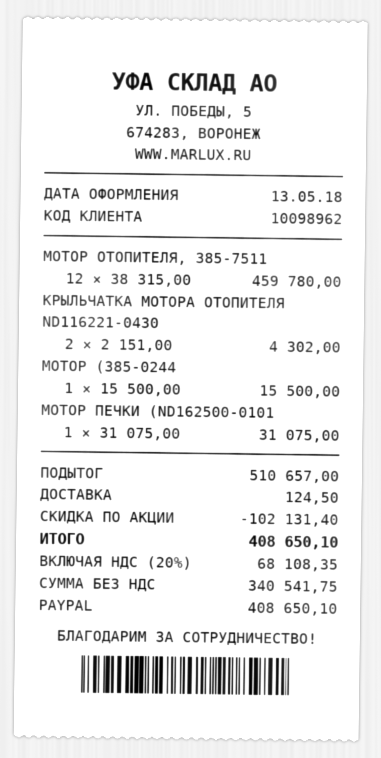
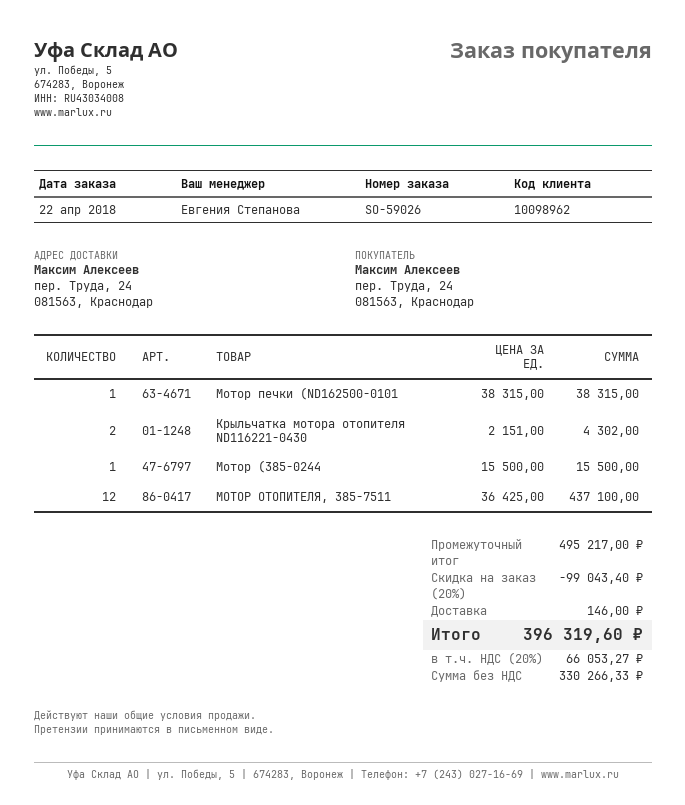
order date: 2018-05-13 -> 2018-04-22
МОТОР ОТОПИТЕЛЯ, 385-7511: 12 x 38315.00 = 459780.00 -> 12 x 36425.00 = 437100.00
МОТОР ПЕЧКИ (ND162500-0101: 1 x 31075.00 = 31075.00 -> 1 x 38315.00 = 38315.00
subtotal: 510657.00 -> 495217.00
discount: 102131.40 -> 99043.40
shipping: 124.50 -> 146.00
net: 340541.75 -> 330266.33
tax: 20% = 68108.35 -> 20% = 66053.27
total: 408650.10 -> 396319.60

